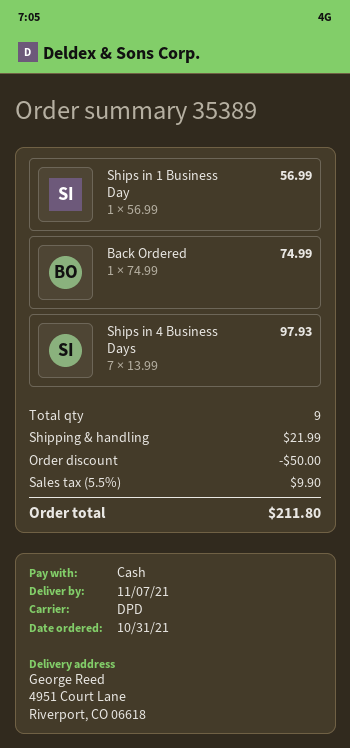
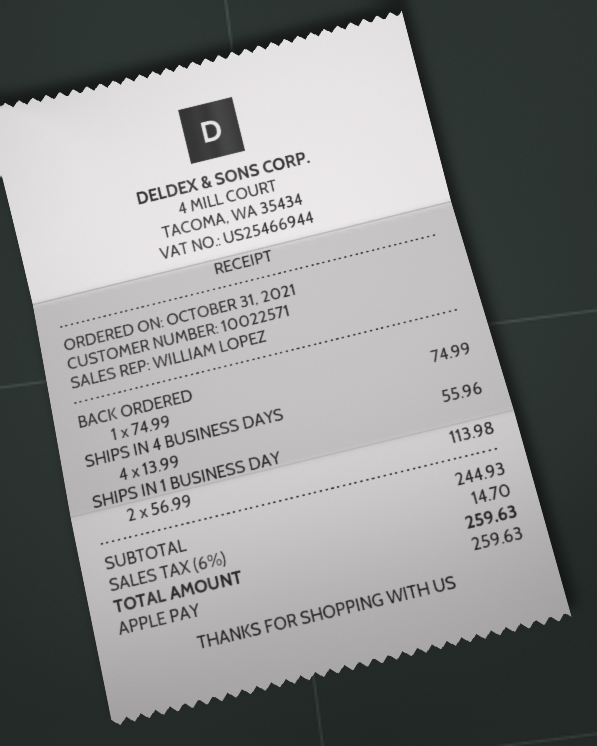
payment method: cash -> Apple Pay
Ships in 1 Business Day: 1 x 56.99 = 56.99 -> 2 x 56.99 = 113.98
Ships in 4 Business Days: 7 x 13.99 = 97.93 -> 4 x 13.99 = 55.96
discount: 50.00 -> none
shipping: 21.99 -> none
tax: 5.5% = 9.90 -> 6% = 14.70
total: 211.80 -> 259.63

